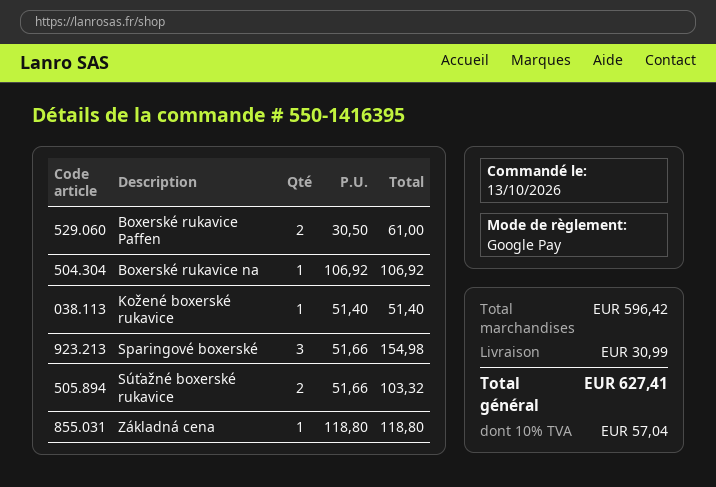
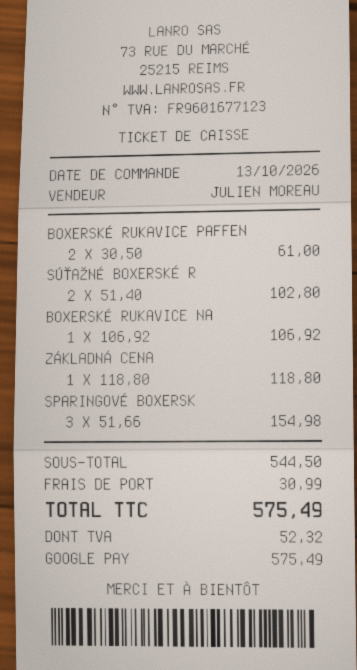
Kožené boxerské rukavice: 1 x 51.40 = 51.40 -> none
Súťažné boxerské rukavice: 2 x 51.66 = 103.32 -> 2 x 51.40 = 102.80
subtotal: 596.42 -> 544.50
tax: 57.04 -> 52.32
total: 627.41 -> 575.49

